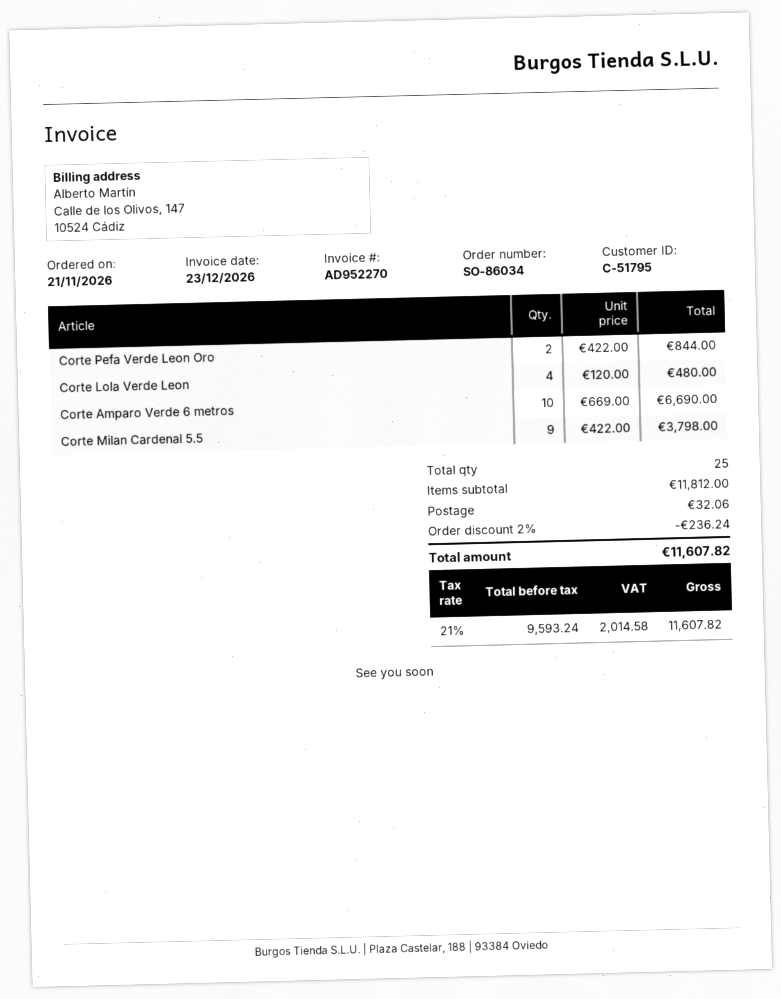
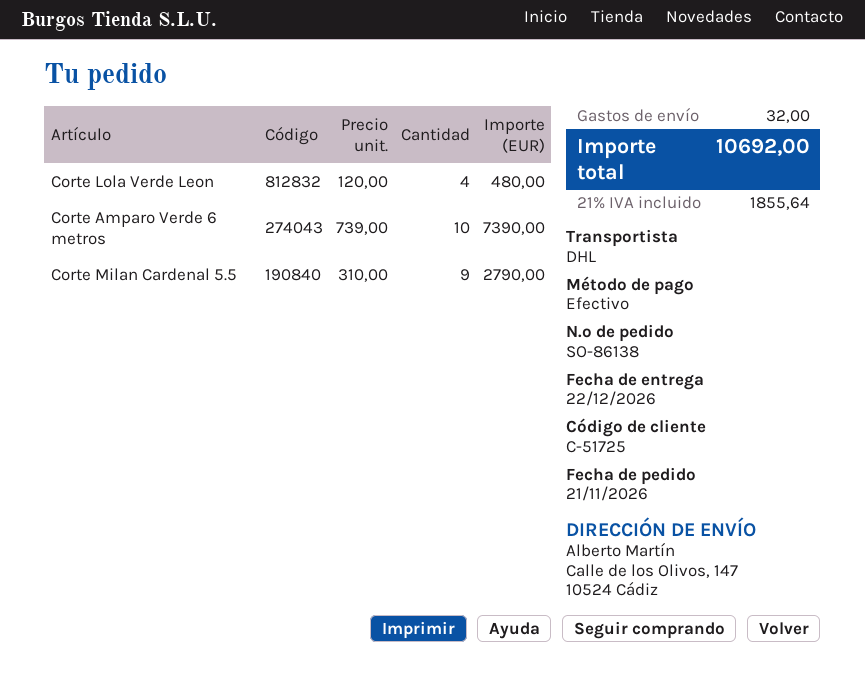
order number: SO-86034 -> SO-86138
customer number: C-51795 -> C-51725
Corte Pefa Verde Leon Oro: 2 x 422.00 = 844.00 -> none
Corte Amparo Verde 6 metros: 10 x 669.00 = 6690.00 -> 10 x 739.00 = 7390.00
Corte Milan Cardenal 5.5: 9 x 422.00 = 3798.00 -> 9 x 310.00 = 2790.00
discount: 2% = 236.24 -> none
shipping: 32.06 -> 32.00
tax: 21% = 2014.58 -> 21% = 1855.64
total: 11607.82 -> 10692.00

